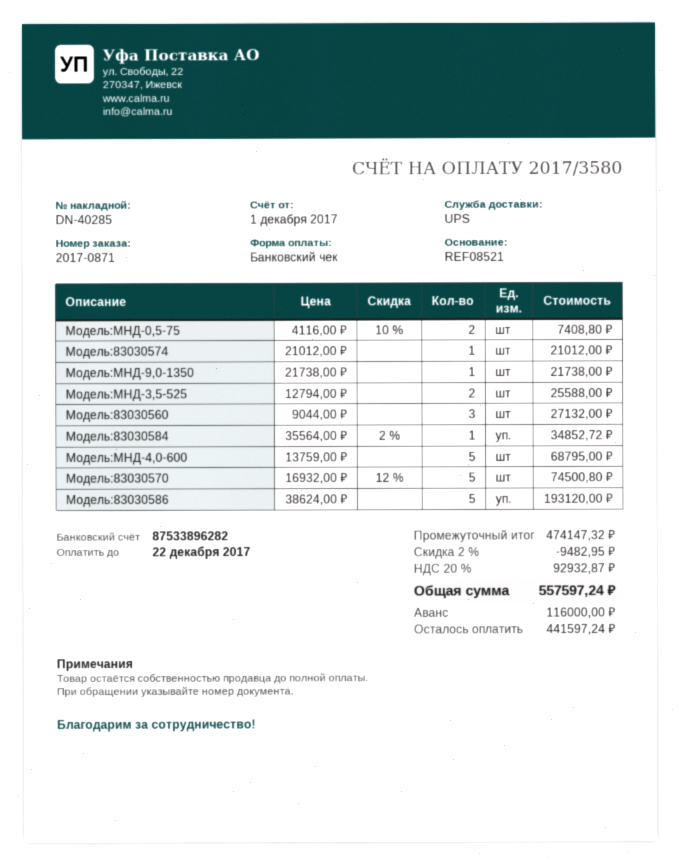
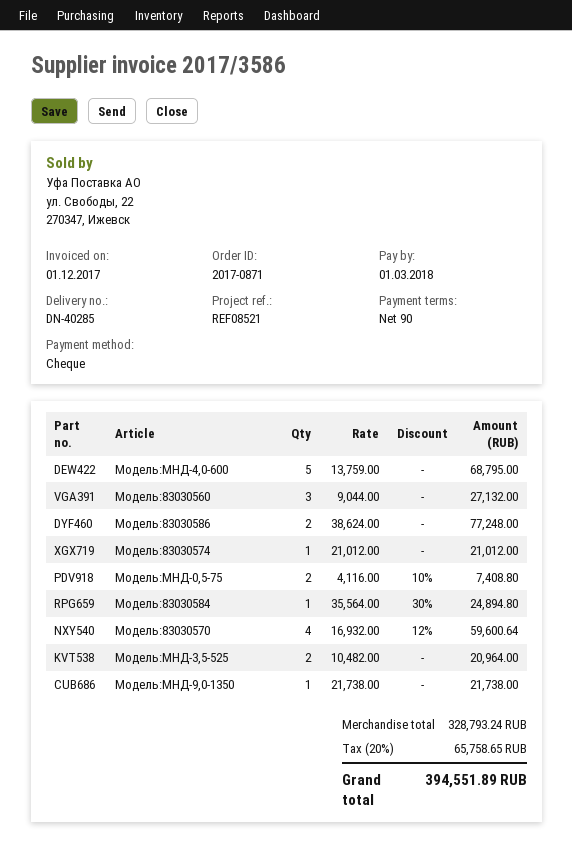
invoice number: 2017/3580 -> 2017/3586
due date: 2017-12-22 -> 2018-03-01
Модель:МНД-3,5-525: 2 x 12794.00 = 25588.00 -> 2 x 10482.00 = 20964.00
Модель:83030584: 1 x 35564.00 - 2% = 34852.72 -> 1 x 35564.00 - 30% = 24894.80
Модель:83030570: 5 x 16932.00 - 12% = 74500.80 -> 4 x 16932.00 - 12% = 59600.64
Модель:83030586: 5 x 38624.00 = 193120.00 -> 2 x 38624.00 = 77248.00
subtotal: 474147.32 -> 328793.24
discount: 2% = 9482.95 -> none
tax: 20% = 92932.87 -> 20% = 65758.65
total: 557597.24 -> 394551.89

